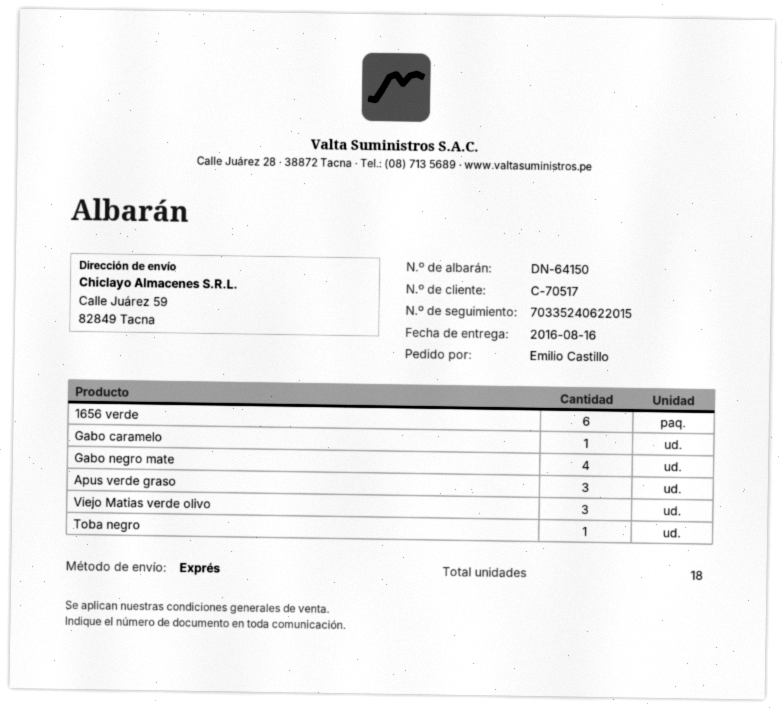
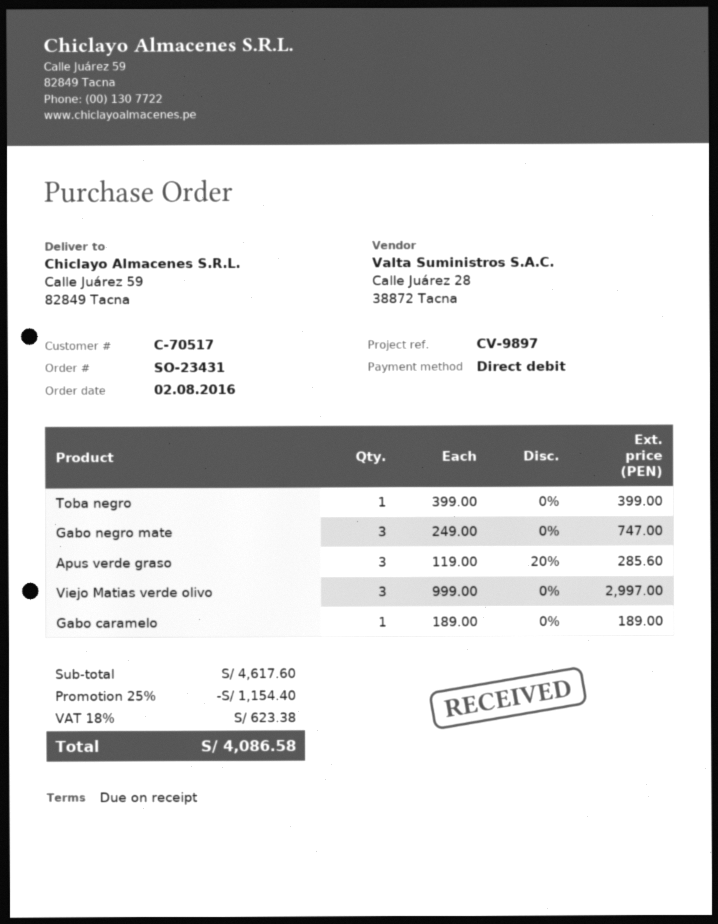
1656 verde: 6 -> none
Gabo negro mate: 4 -> 3

